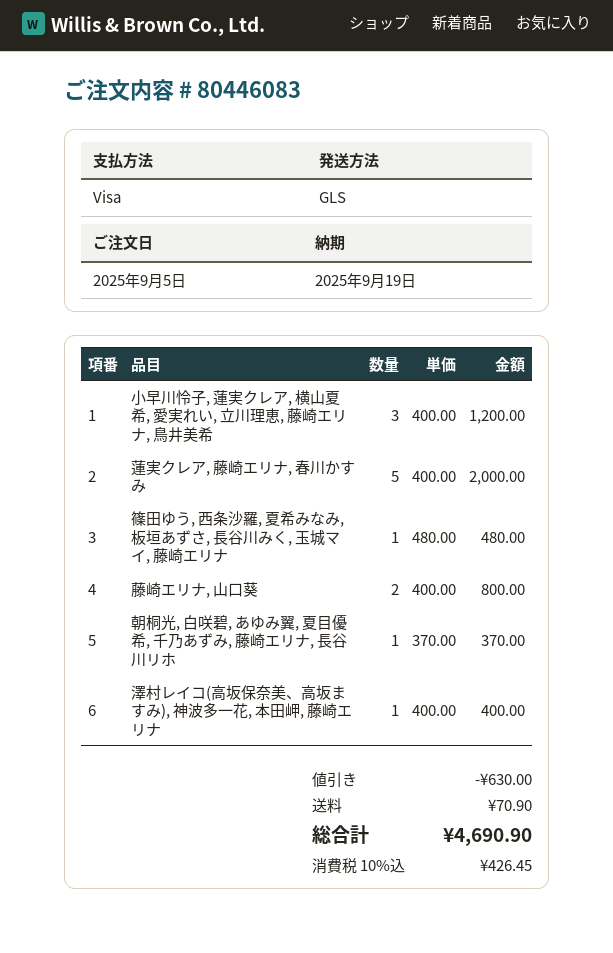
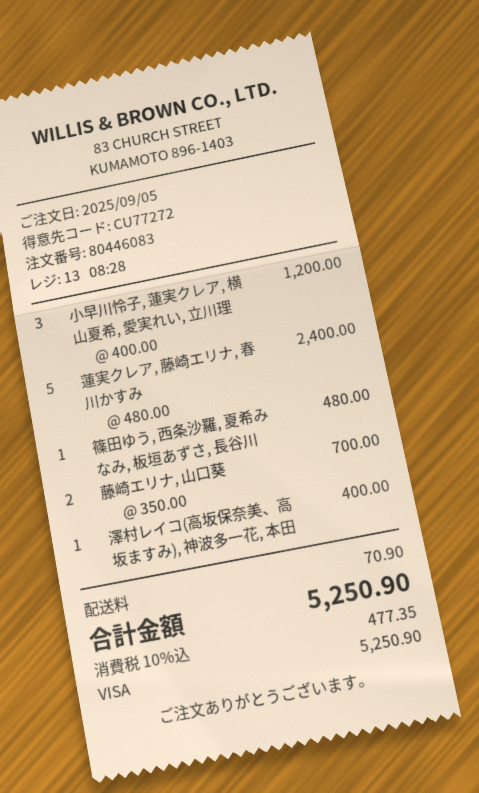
蓮実クレア, 藤崎エリナ, 春川かすみ: 5 x 400.00 = 2000.00 -> 5 x 480.00 = 2400.00
藤崎エリナ, 山口葵: 2 x 400.00 = 800.00 -> 2 x 350.00 = 700.00
朝桐光, 白咲碧, あゆみ翼, 夏目優希, 千乃あずみ, 藤崎エリナ, 長谷川リホ: 1 x 370.00 = 370.00 -> none
discount: 630.00 -> none
tax: 10% = 426.45 -> 10% = 477.35
total: 4690.90 -> 5250.90

